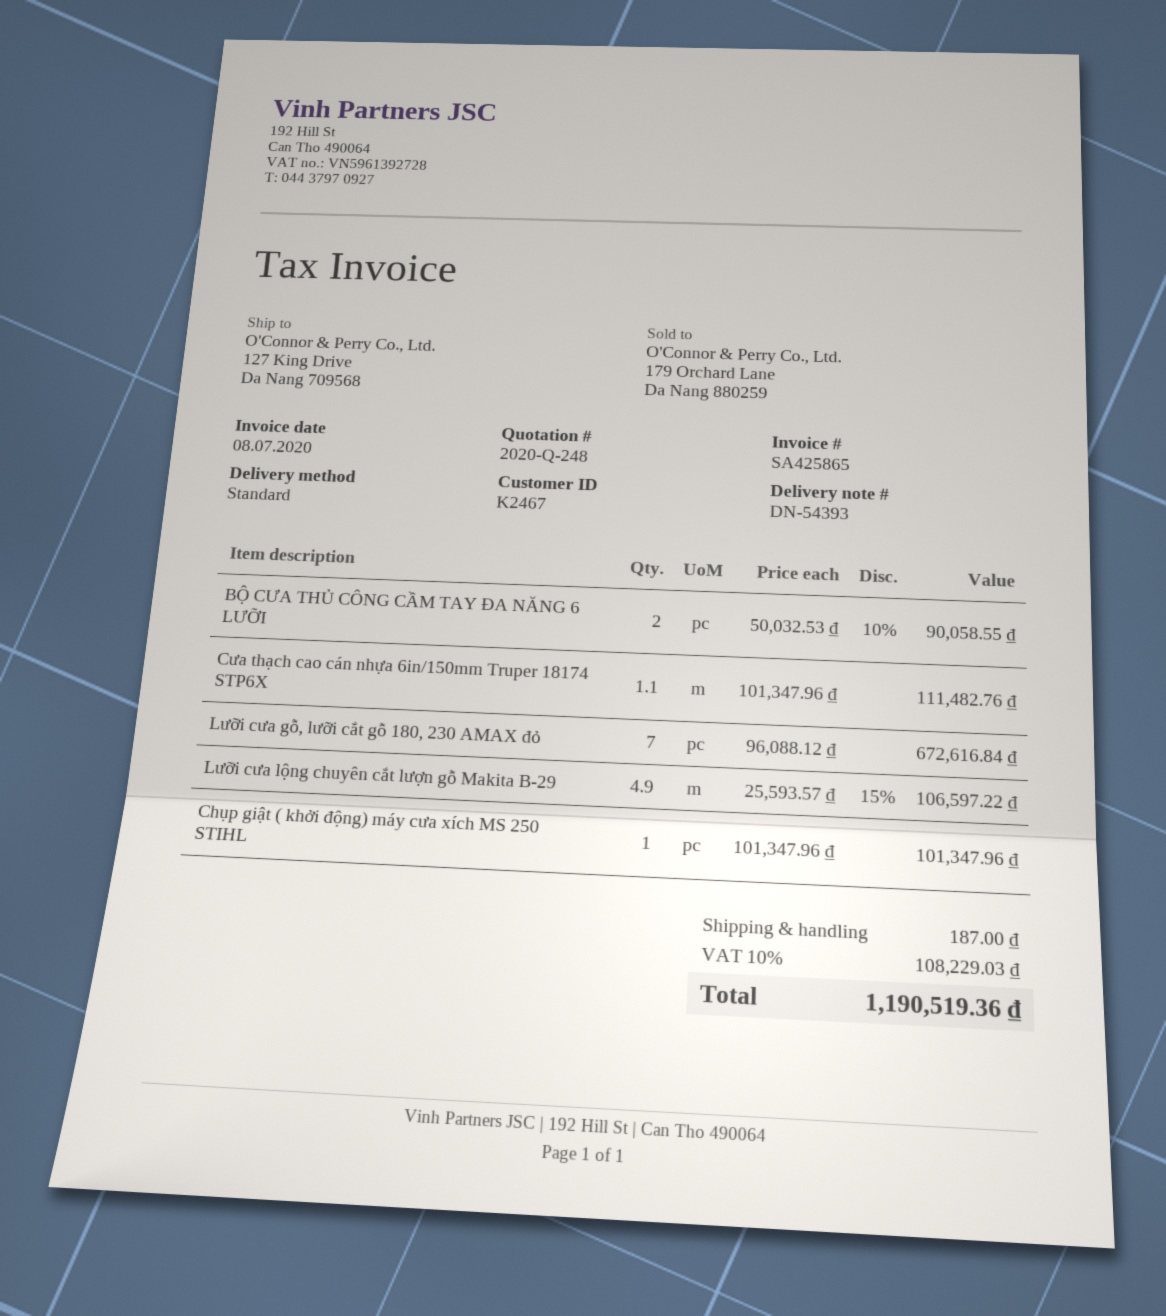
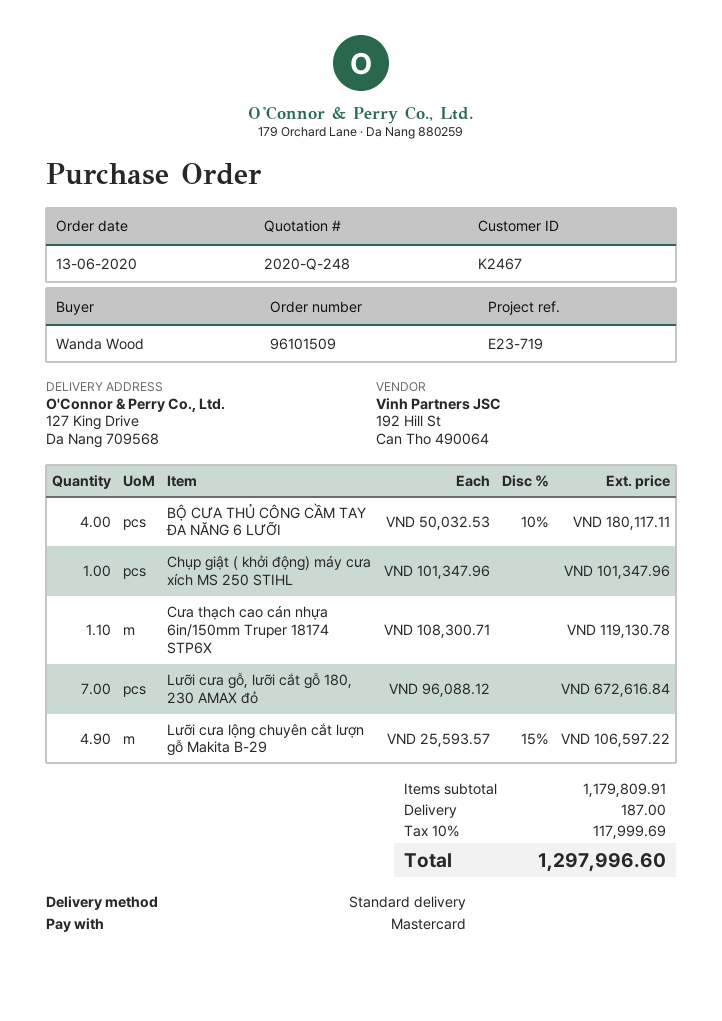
BỘ CƯA THỦ CÔNG CẦM TAY ĐA NĂNG 6 LƯỠI: 2 x 50032.53 - 10% = 90058.55 -> 4 x 50032.53 - 10% = 180117.11
Cưa thạch cao cán nhựa 6in/150mm Truper 18174 STP6X: 1.1 x 101347.96 = 111482.76 -> 1.1 x 108300.71 = 119130.78
tax: 10% = 108229.03 -> 10% = 117999.69
total: 1190519.36 -> 1297996.60

